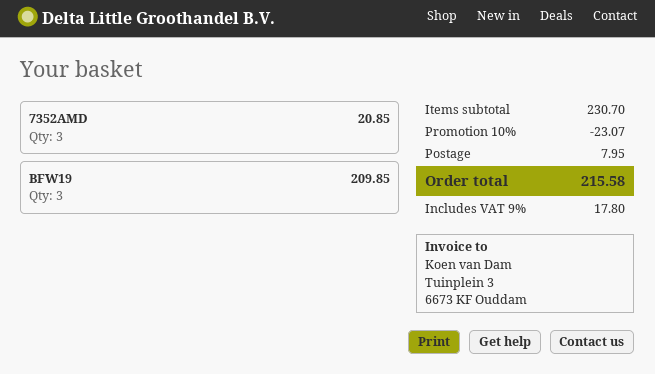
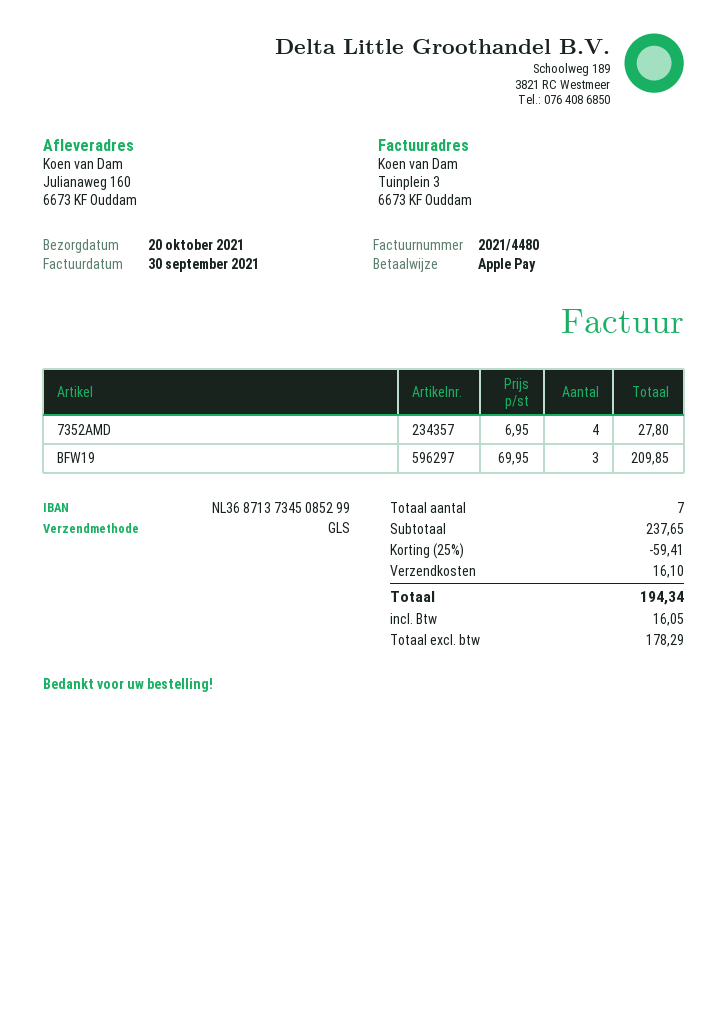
7352AMD: 3 for 20.85 -> 4 for 27.80
subtotal: 230.70 -> 237.65
discount: 10% = 23.07 -> 25% = 59.41
shipping: 7.95 -> 16.10
tax: 17.80 -> 16.05
total: 215.58 -> 194.34

